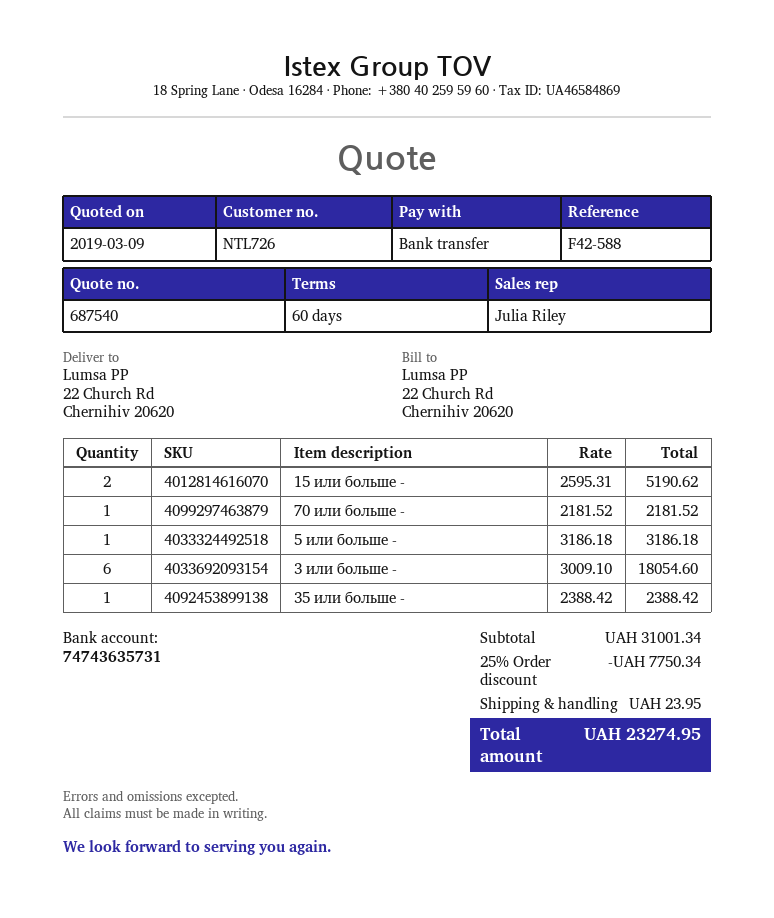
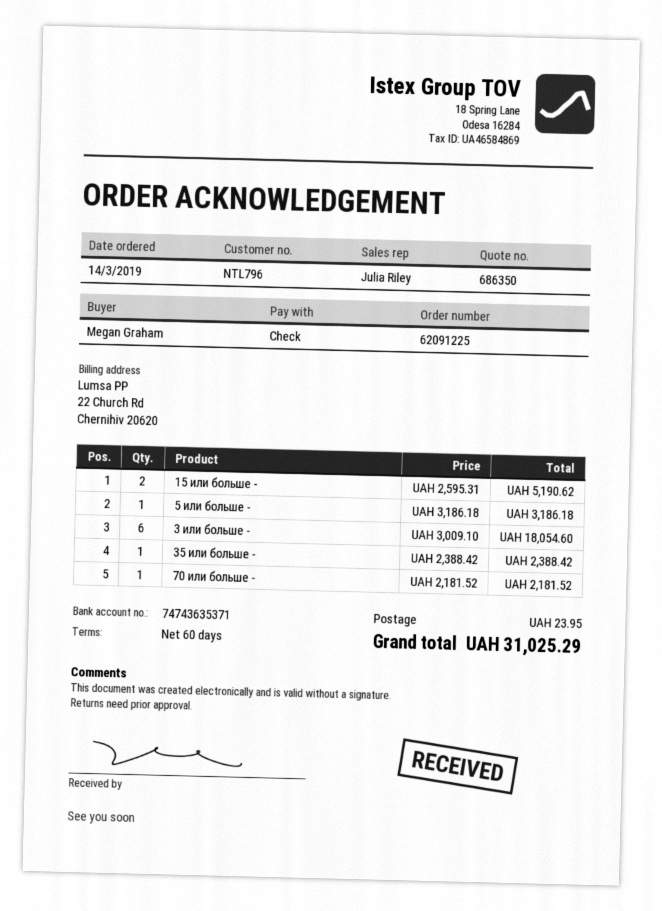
quote number: 687540 -> 686350
customer number: NTL726 -> NTL796
payment method: bank transfer -> cheque
bank account: 74743635731 -> 74743635371
discount: 25% = 7750.34 -> none
total: 23274.95 -> 31025.29

